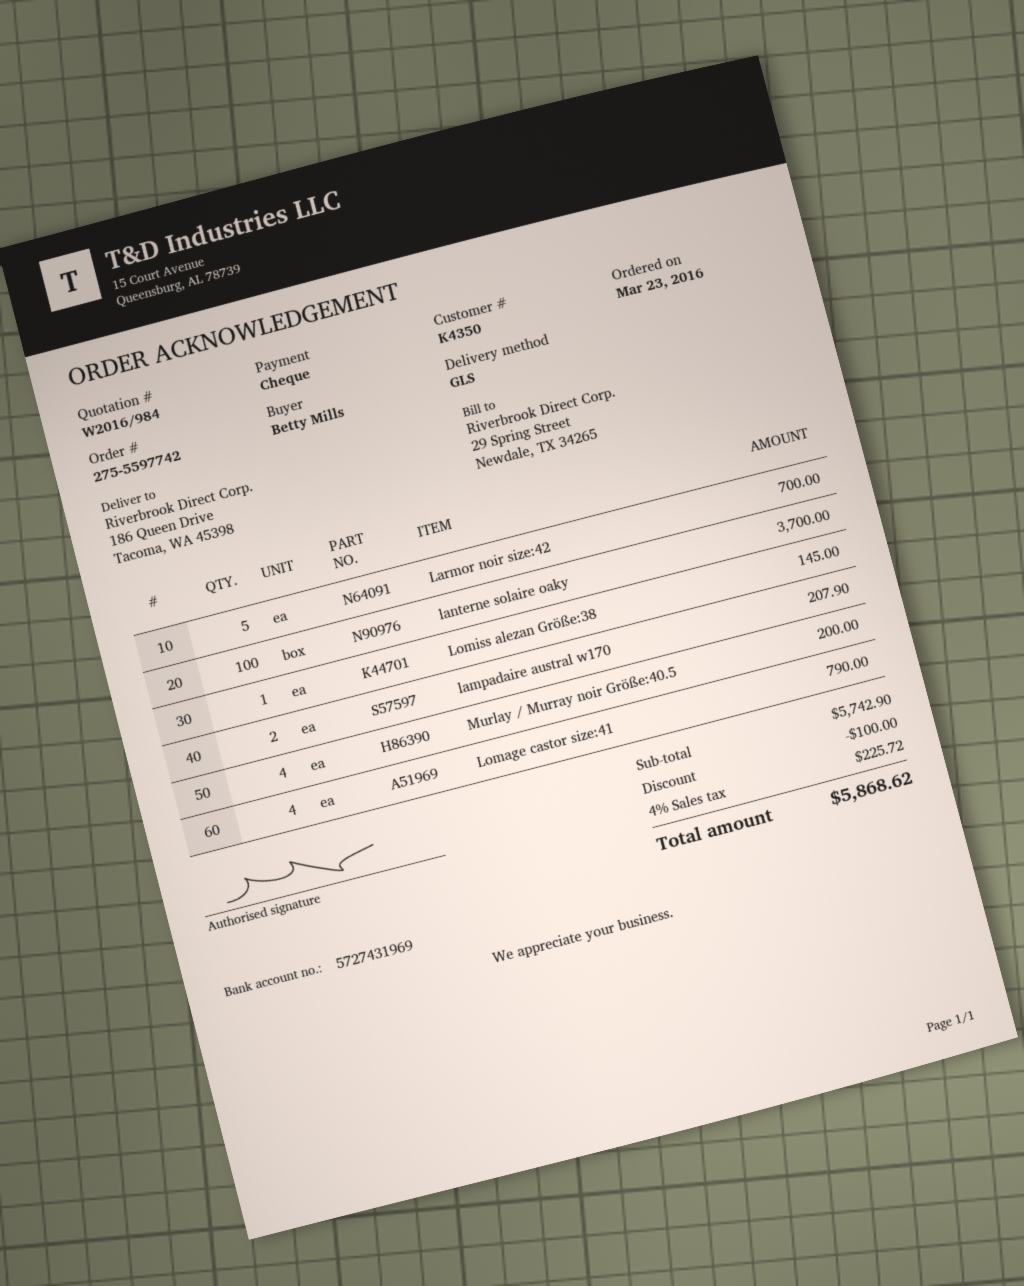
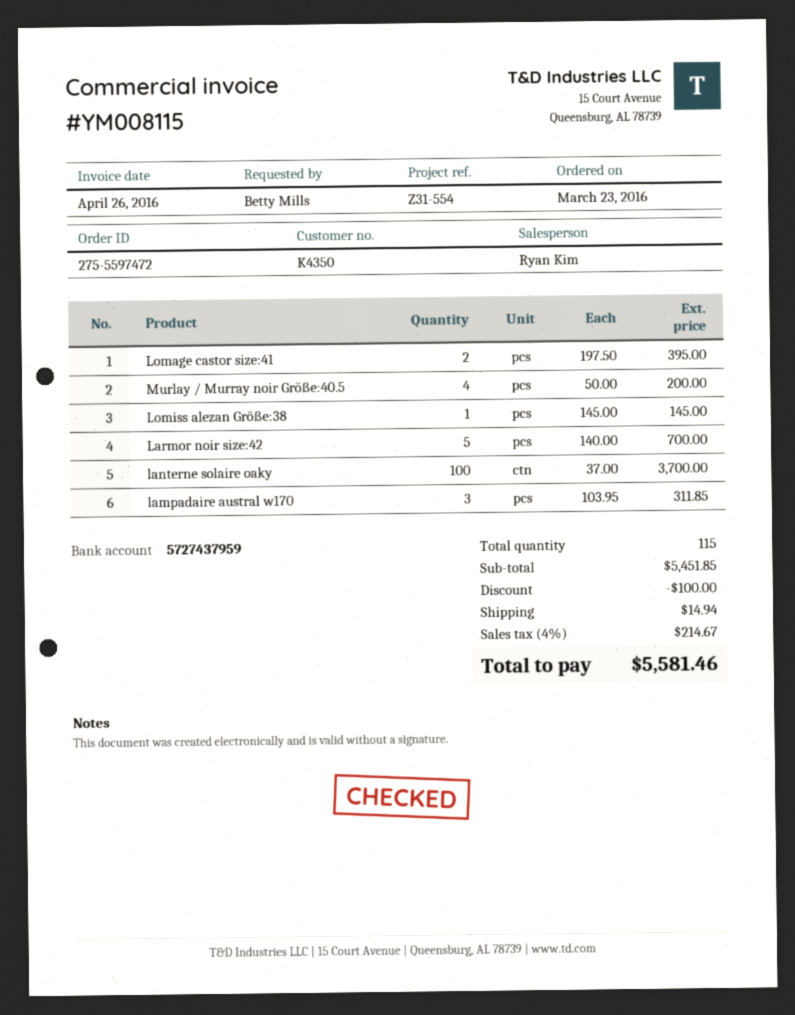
order number: 275-5597742 -> 275-5597472
bank account: 5727431969 -> 5727437959
lampadaire austral w170: 2 for 207.90 -> 3 for 311.85
Lomage castor size:41: 4 for 790.00 -> 2 for 395.00
subtotal: 5742.90 -> 5451.85
shipping: none -> 14.94
tax: 4% = 225.72 -> 4% = 214.67
total: 5868.62 -> 5581.46

